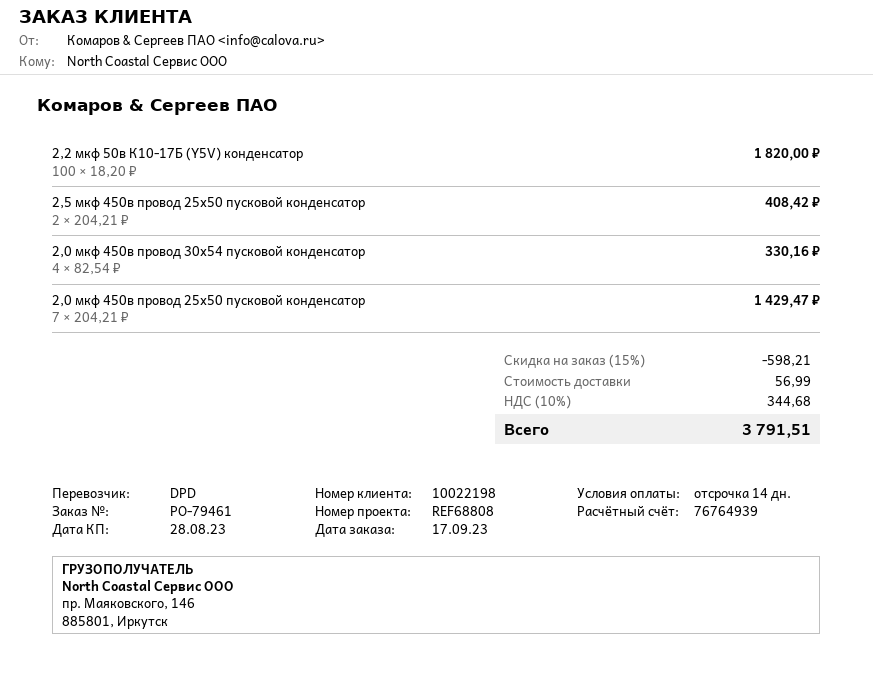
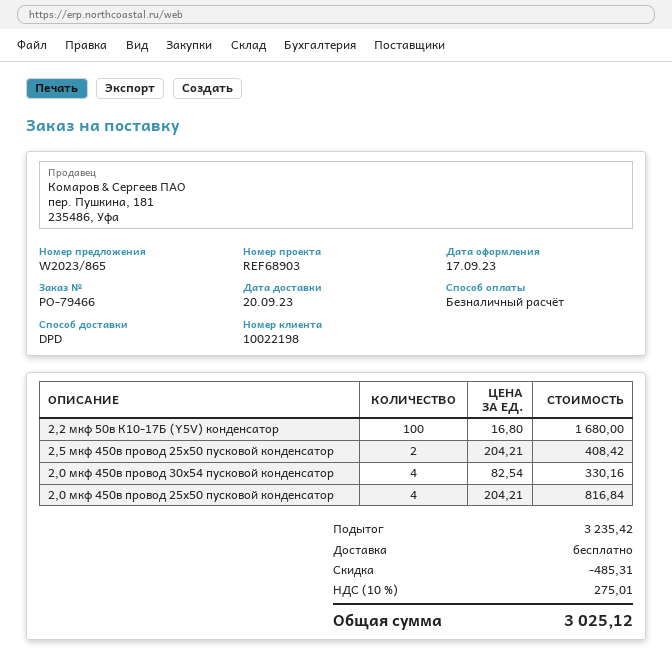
order number: PO-79461 -> PO-79466
reference: REF68808 -> REF68903
2,2 мкф 50в К10-17Б (Y5V) конденсатор: 100 x 18.20 = 1820.00 -> 100 x 16.80 = 1680.00
2,0 мкф 450в провод 25х50 пусковой конденсатор: 7 x 204.21 = 1429.47 -> 4 x 204.21 = 816.84
discount: 598.21 -> 485.31
shipping: 56.99 -> 0.00
tax: 10% = 344.68 -> 10% = 275.01
total: 3791.51 -> 3025.12

